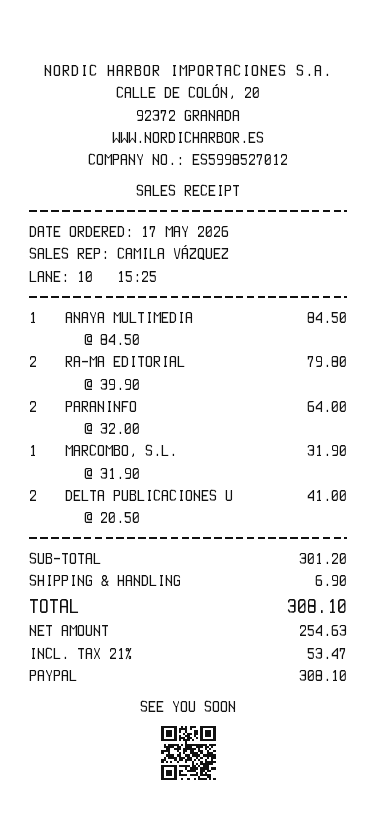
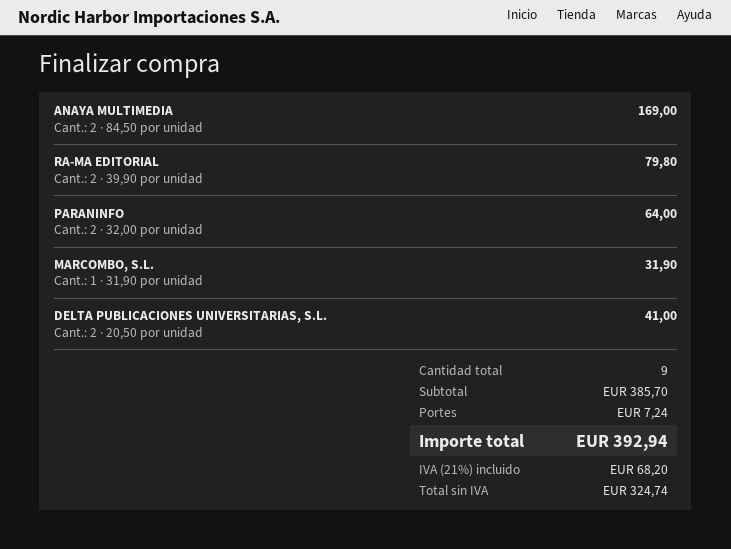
ANAYA MULTIMEDIA: 1 x 84.50 = 84.50 -> 2 x 84.50 = 169.00
subtotal: 301.20 -> 385.70
shipping: 6.90 -> 7.24
net: 254.63 -> 324.74
tax: 21% = 53.47 -> 21% = 68.20
total: 308.10 -> 392.94

